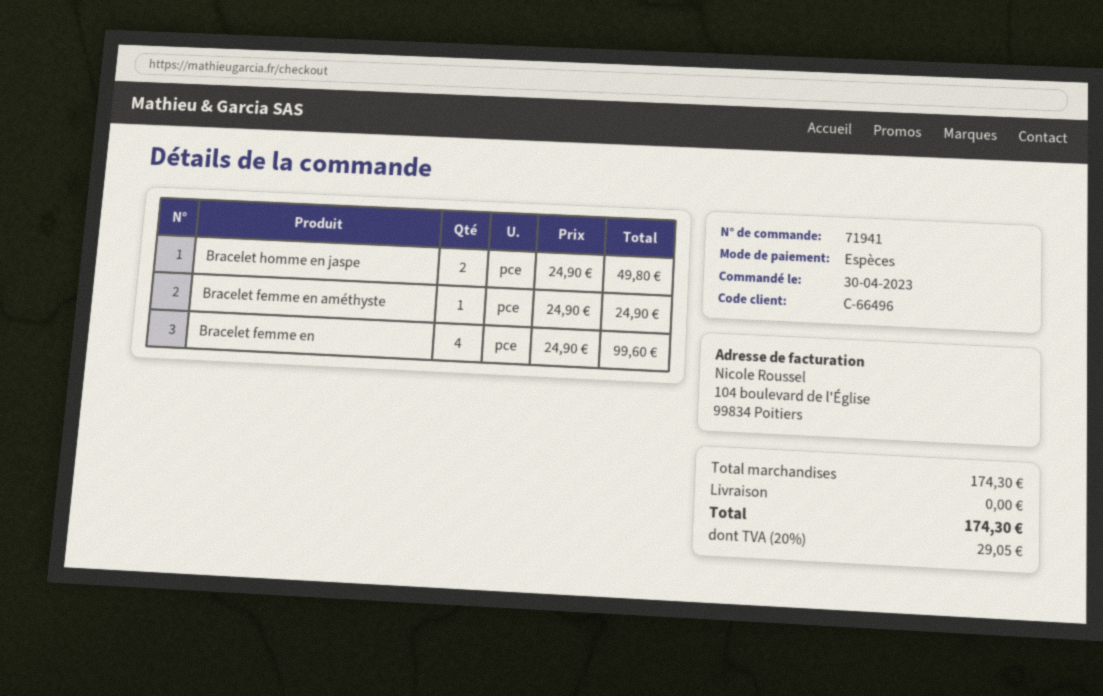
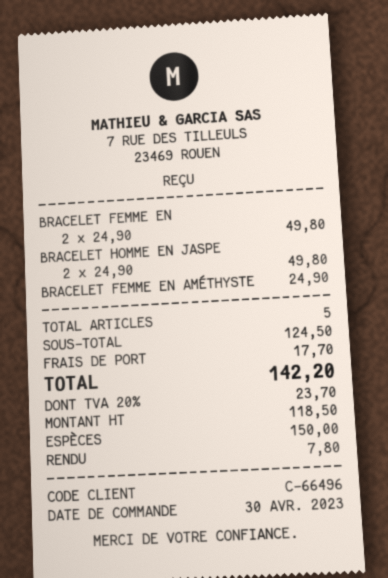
Bracelet femme en: 4 x 24.90 = 99.60 -> 2 x 24.90 = 49.80
subtotal: 174.30 -> 124.50
shipping: 0.00 -> 17.70
tax: 20% = 29.05 -> 20% = 23.70
total: 174.30 -> 142.20

